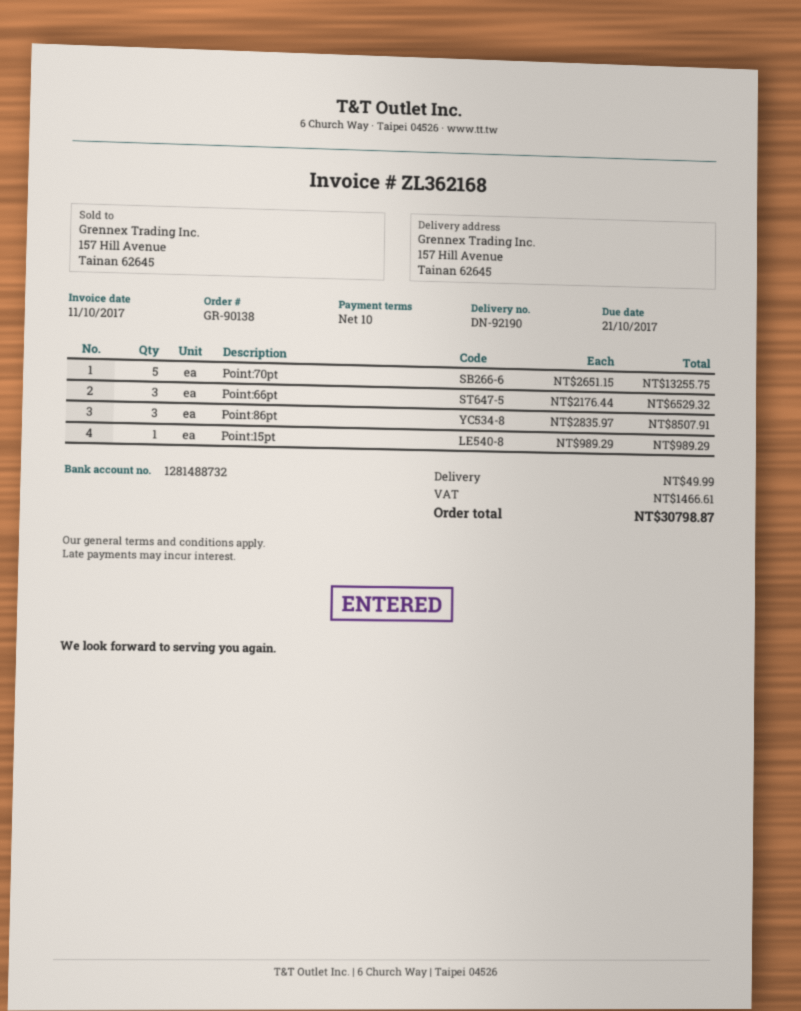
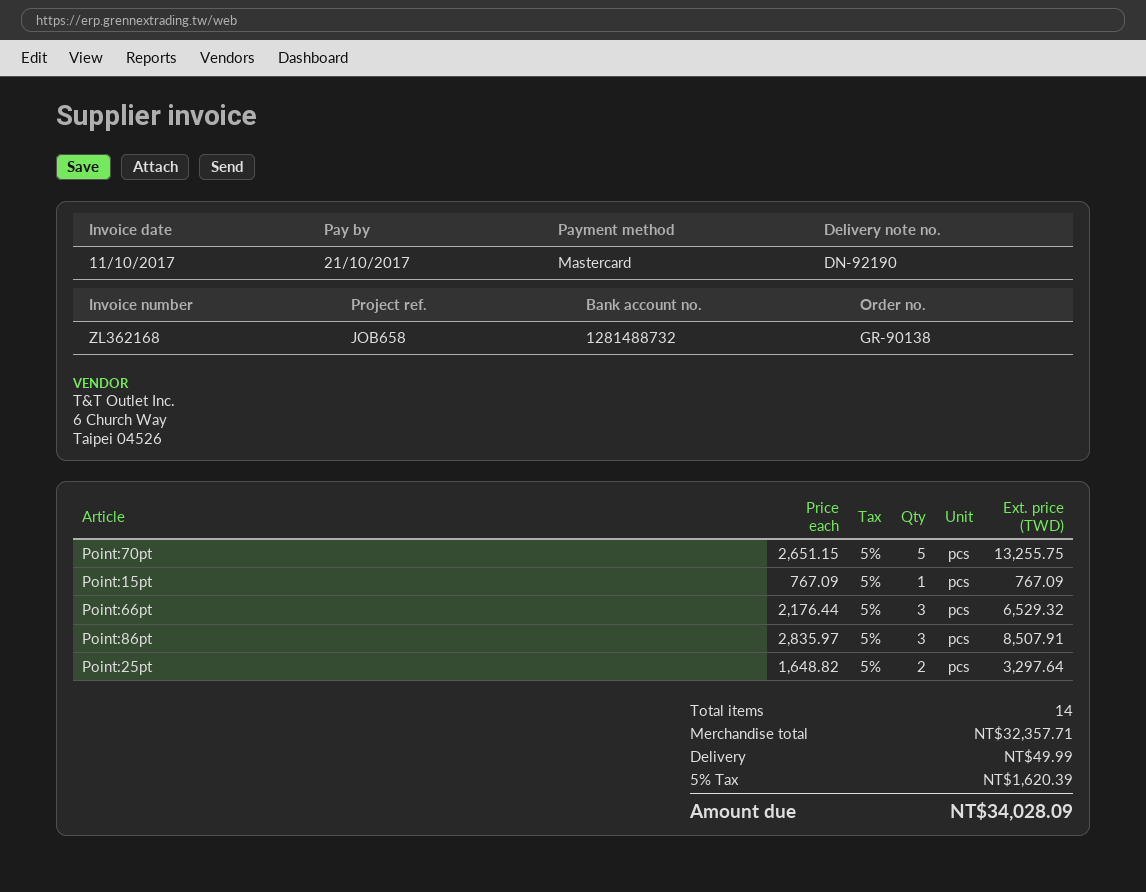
Point:15pt: 1 x 989.29 = 989.29 -> 1 x 767.09 = 767.09
Point:25pt: none -> 2 x 1648.82 = 3297.64
tax: 1466.61 -> 1620.39
total: 30798.87 -> 34028.09

